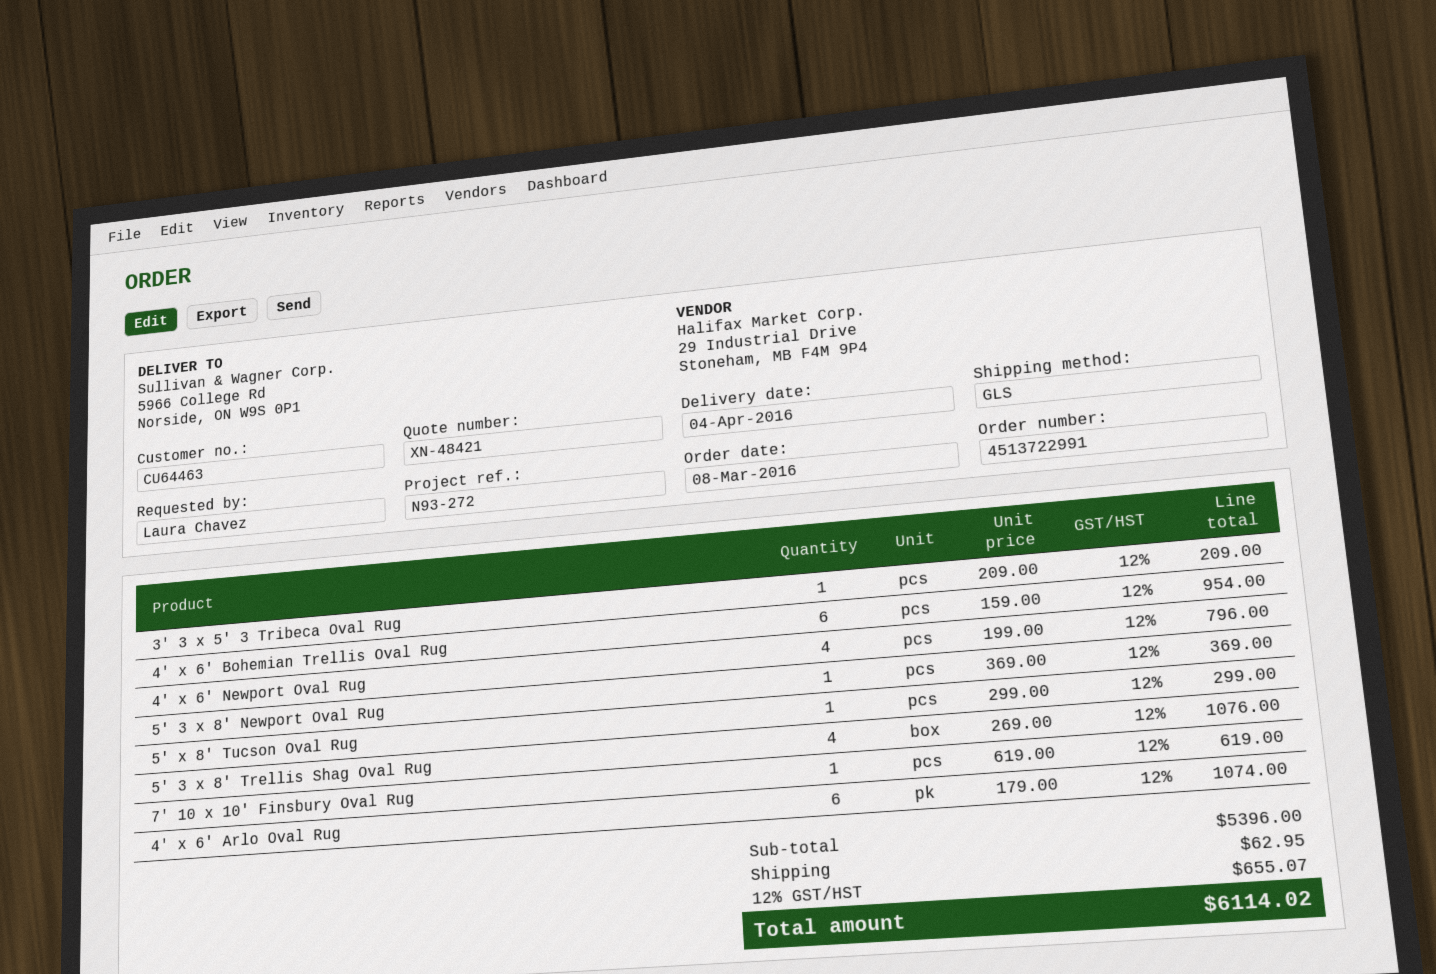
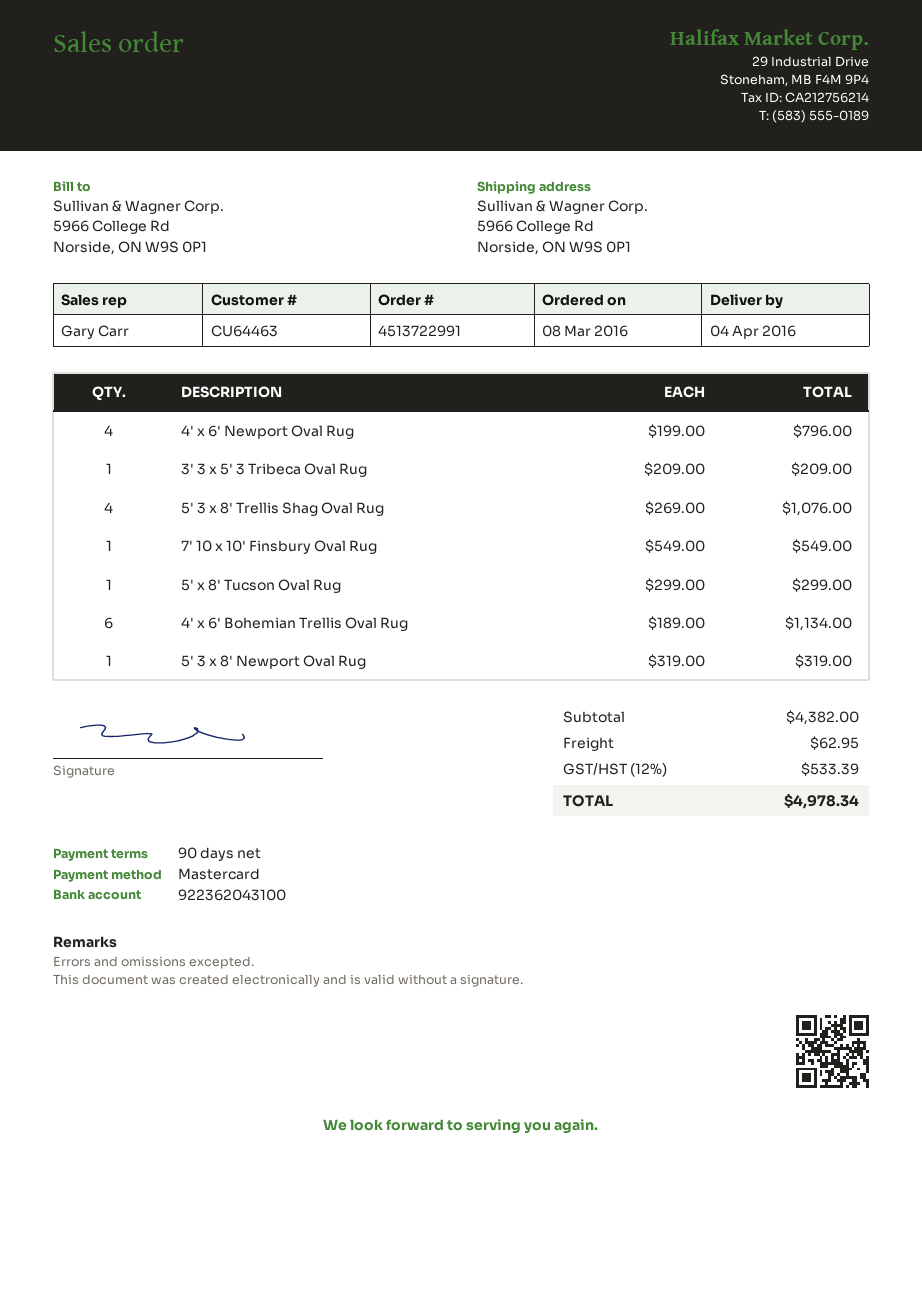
4' x 6' Bohemian Trellis Oval Rug: 6 x 159.00 = 954.00 -> 6 x 189.00 = 1134.00
5' 3 x 8' Newport Oval Rug: 1 x 369.00 = 369.00 -> 1 x 319.00 = 319.00
7' 10 x 10' Finsbury Oval Rug: 1 x 619.00 = 619.00 -> 1 x 549.00 = 549.00
4' x 6' Arlo Oval Rug: 6 x 179.00 = 1074.00 -> none
subtotal: 5396.00 -> 4382.00
tax: 12% = 655.07 -> 12% = 533.39
total: 6114.02 -> 4978.34

